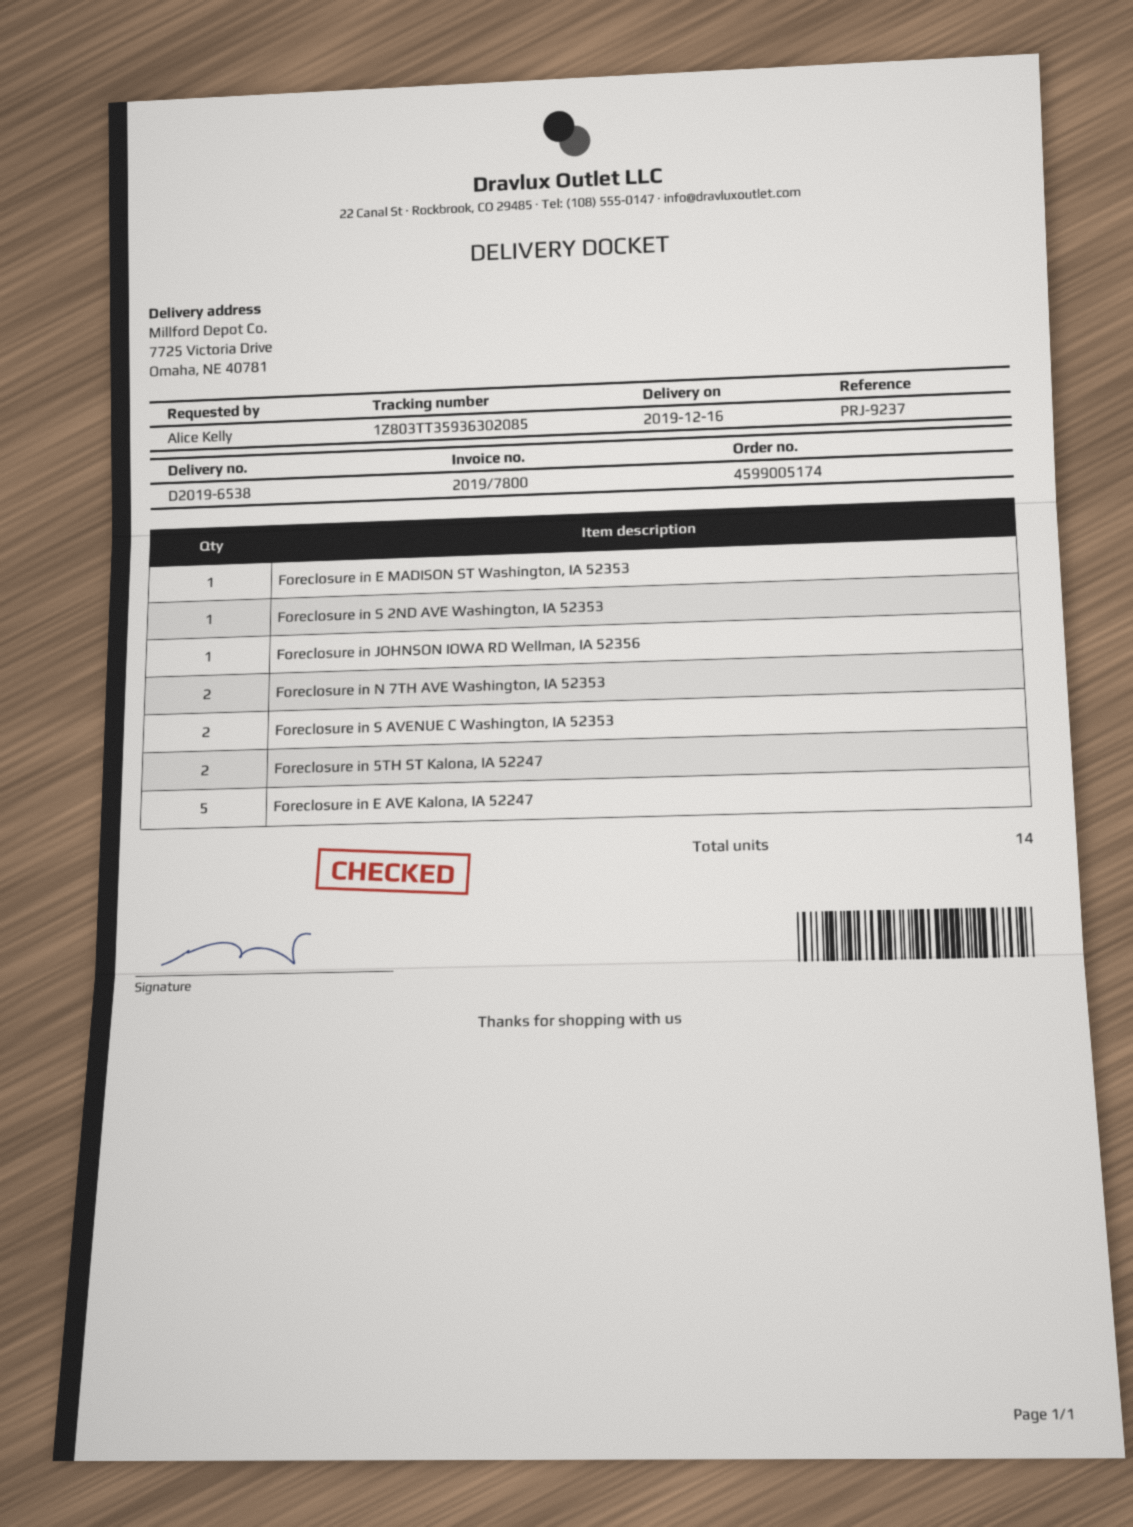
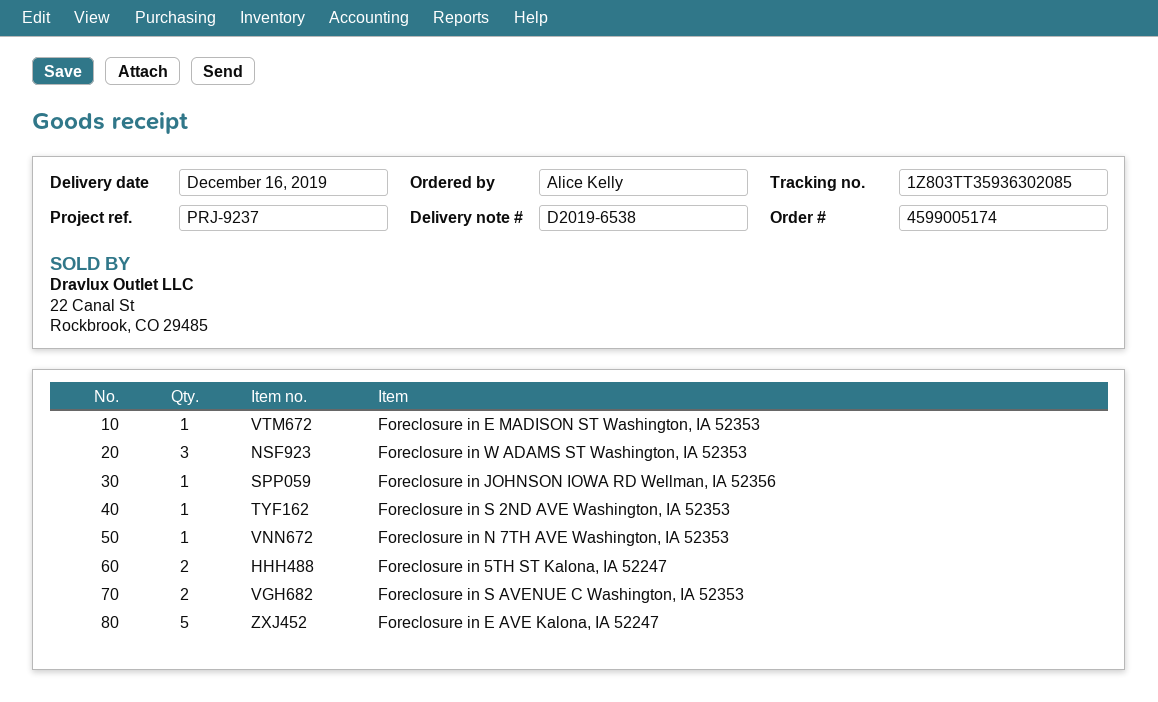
Foreclosure in N 7TH AVE Washington, IA 52353: 2 -> 1
Foreclosure in W ADAMS ST Washington, IA 52353: none -> 3

